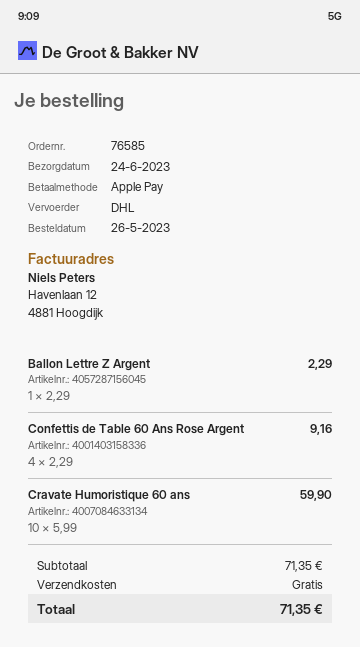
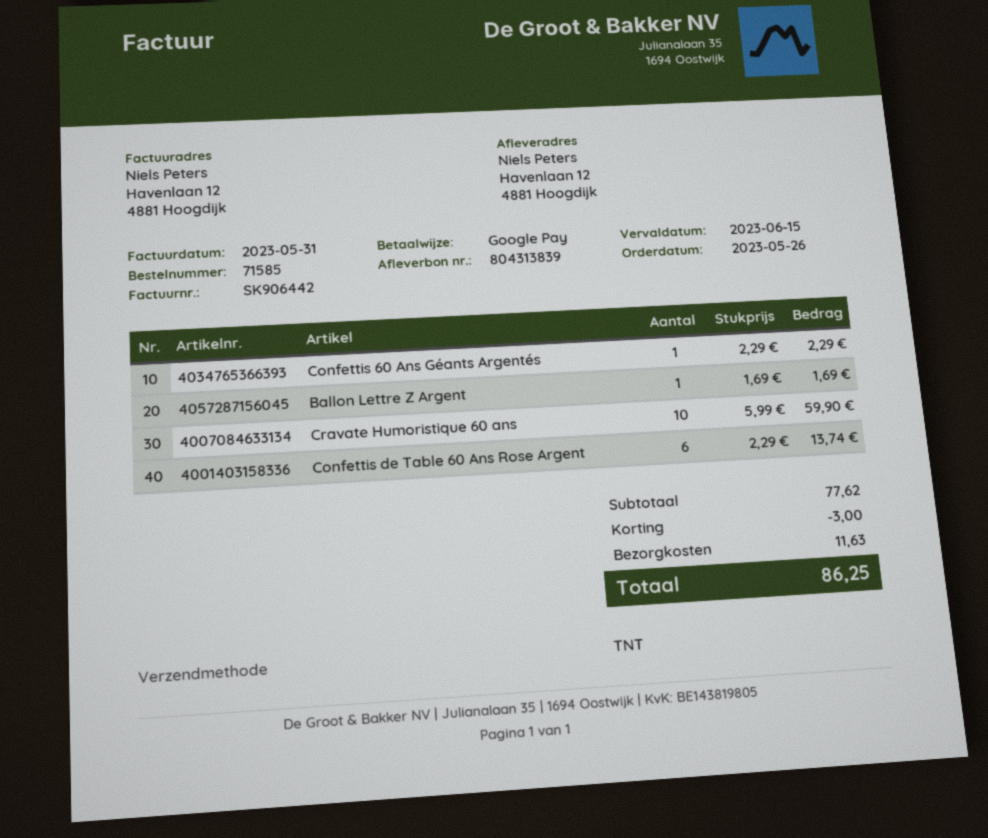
order number: 76585 -> 71585
payment method: Apple Pay -> Google Pay
shipping method: DHL -> TNT
Ballon Lettre Z Argent: 1 x 2.29 = 2.29 -> 1 x 1.69 = 1.69
Confettis de Table 60 Ans Rose Argent: 4 x 2.29 = 9.16 -> 6 x 2.29 = 13.74
Confettis 60 Ans Géants Argentés: none -> 1 x 2.29 = 2.29
subtotal: 71.35 -> 77.62
discount: none -> 3.00
shipping: 0.00 -> 11.63
total: 71.35 -> 86.25

